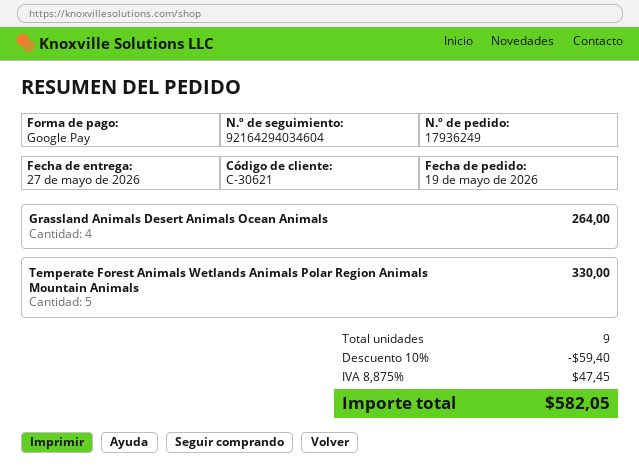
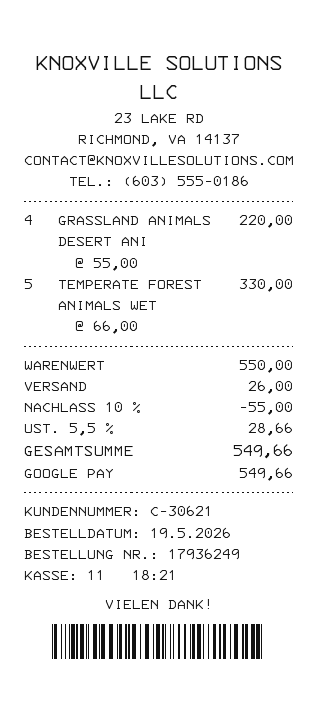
Grassland Animals Desert Animals Ocean Animals: 4 for 264.00 -> 4 for 220.00
discount: 10% = 59.40 -> 10% = 55.00
shipping: none -> 26.00
tax: 8.875% = 47.45 -> 5.5% = 28.66
total: 582.05 -> 549.66

